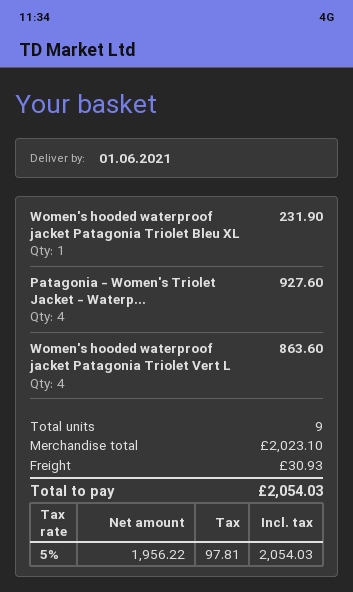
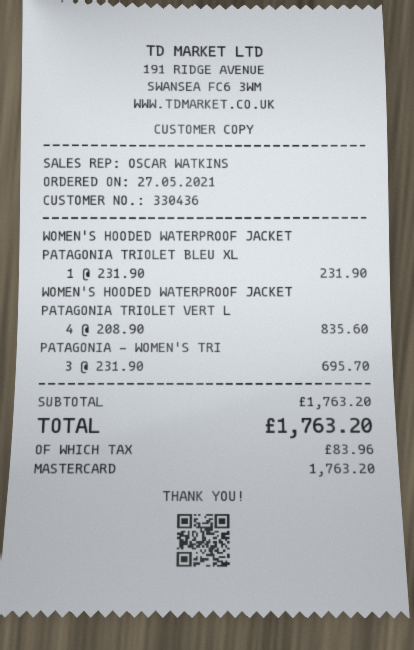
Patagonia - Women's Triolet Jacket - Waterp...: 4 for 927.60 -> 3 for 695.70
Women's hooded waterproof jacket Patagonia Triolet Vert L: 4 for 863.60 -> 4 for 835.60
subtotal: 2023.10 -> 1763.20
shipping: 30.93 -> none
tax: 97.81 -> 83.96
total: 2054.03 -> 1763.20

